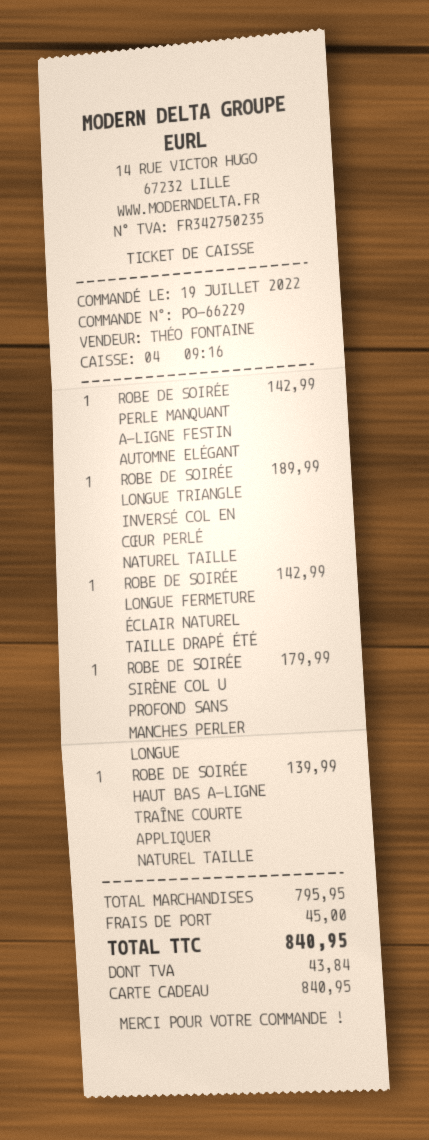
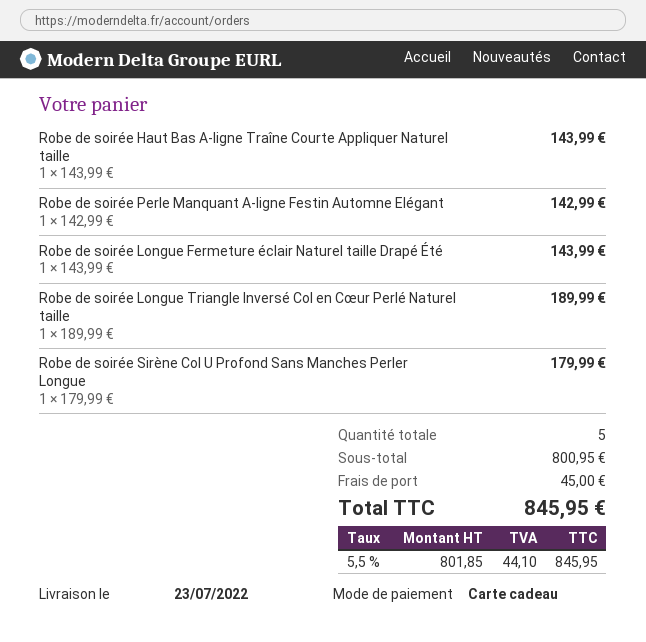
ROBE DE SOIRÉE LONGUE FERMETURE ÉCLAIR NATUREL TAILLE DRAPÉ ÉTÉ: 1 for 142.99 -> 1 for 143.99
ROBE DE SOIRÉE HAUT BAS A-LIGNE TRAÎNE COURTE APPLIQUER NATUREL TAILLE: 1 for 139.99 -> 1 for 143.99
subtotal: 795.95 -> 800.95
tax: 43.84 -> 44.10
total: 840.95 -> 845.95

